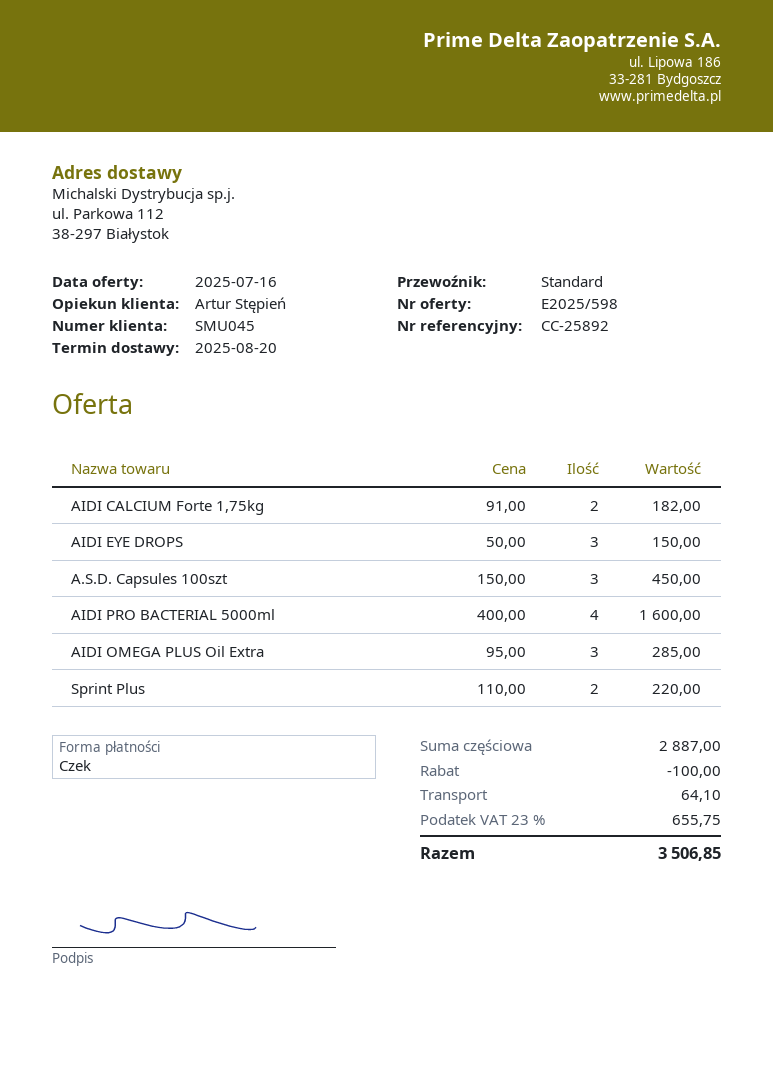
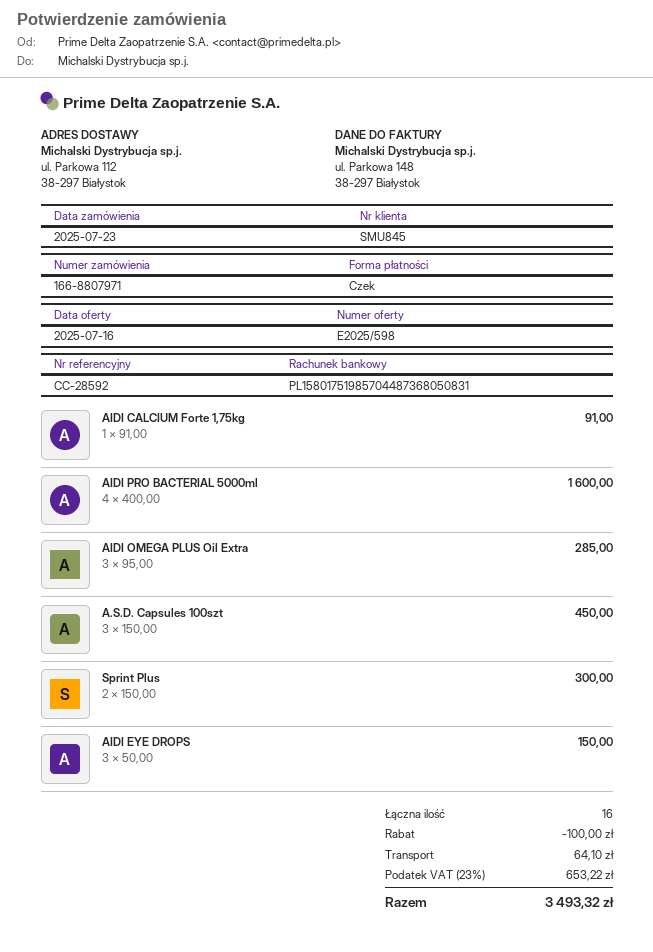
customer number: SMU045 -> SMU845
reference: CC-25892 -> CC-28592
AIDI CALCIUM Forte 1,75kg: 2 x 91.00 = 182.00 -> 1 x 91.00 = 91.00
Sprint Plus: 2 x 110.00 = 220.00 -> 2 x 150.00 = 300.00
tax: 23% = 655.75 -> 23% = 653.22
total: 3506.85 -> 3493.32

